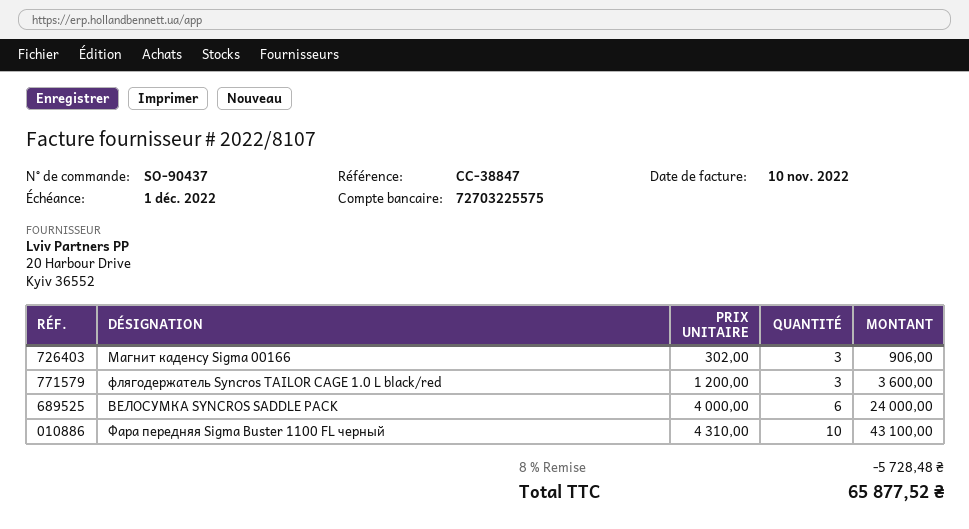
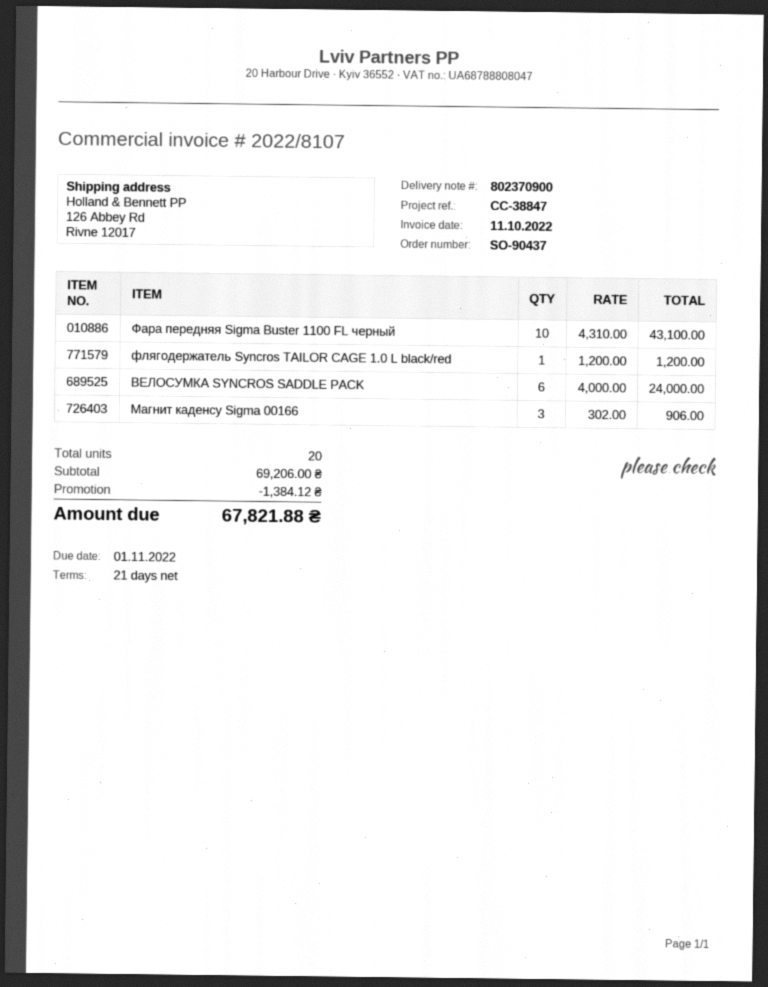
invoice date: 2022-11-10 -> 2022-10-11
due date: 2022-12-01 -> 2022-11-01
флягодержатель Syncros TAILOR CAGE 1.0 L black/red: 3 x 1200.00 = 3600.00 -> 1 x 1200.00 = 1200.00
discount: 5728.48 -> 1384.12
total: 65877.52 -> 67821.88

